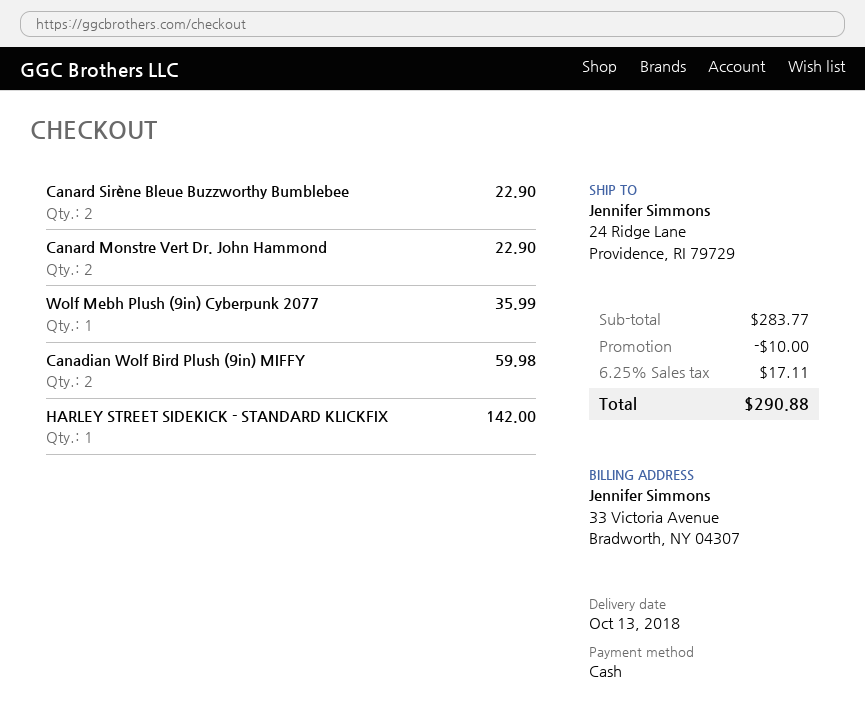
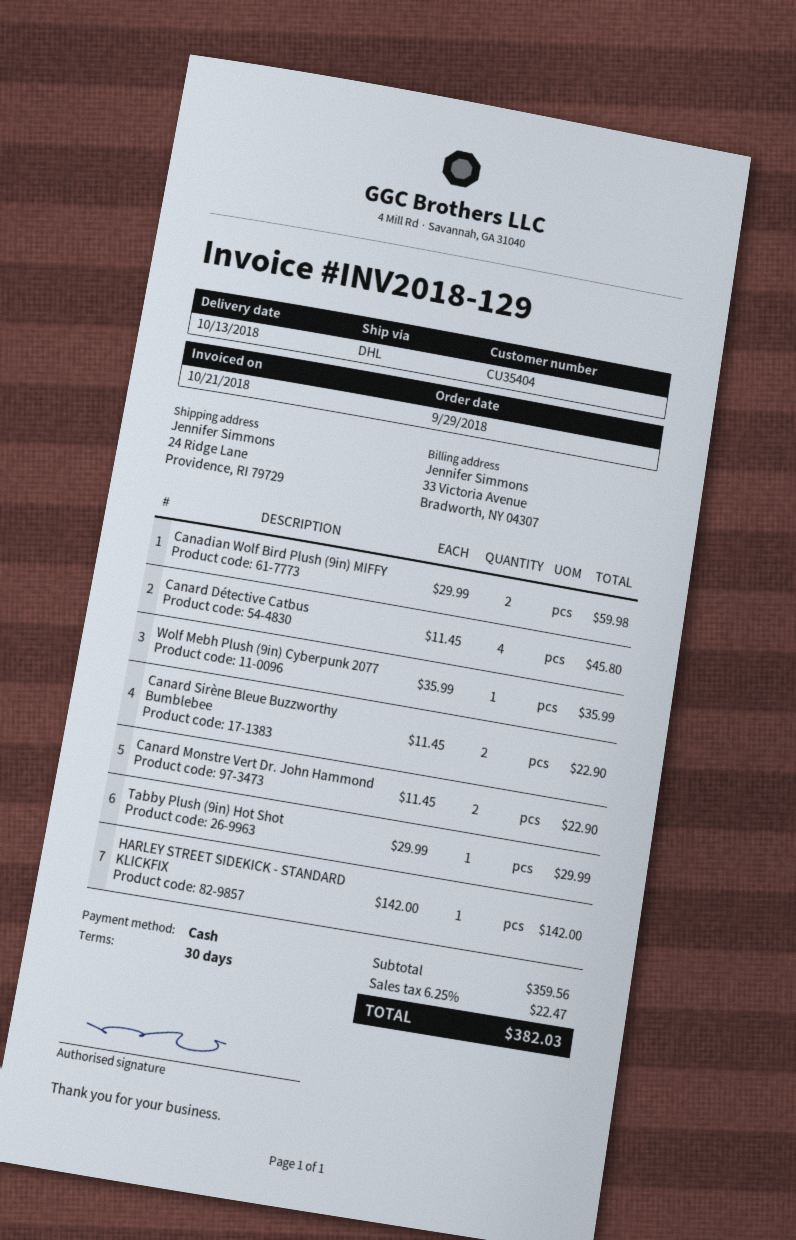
Canard Détective Catbus: none -> 4 for 45.80
Tabby Plush (9in) Hot Shot: none -> 1 for 29.99
subtotal: 283.77 -> 359.56
discount: 10.00 -> none
tax: 6.25% = 17.11 -> 6.25% = 22.47
total: 290.88 -> 382.03

